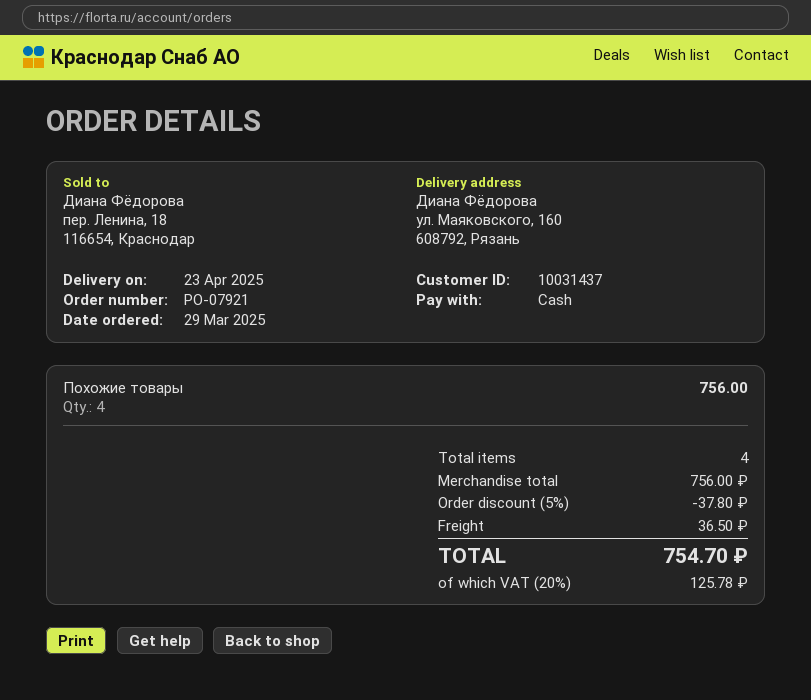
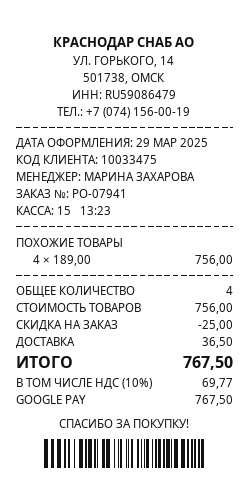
order number: PO-07921 -> PO-07941
customer number: 10031437 -> 10033475
payment method: cash -> Google Pay
discount: 37.80 -> 25.00
tax: 20% = 125.78 -> 10% = 69.77
total: 754.70 -> 767.50

